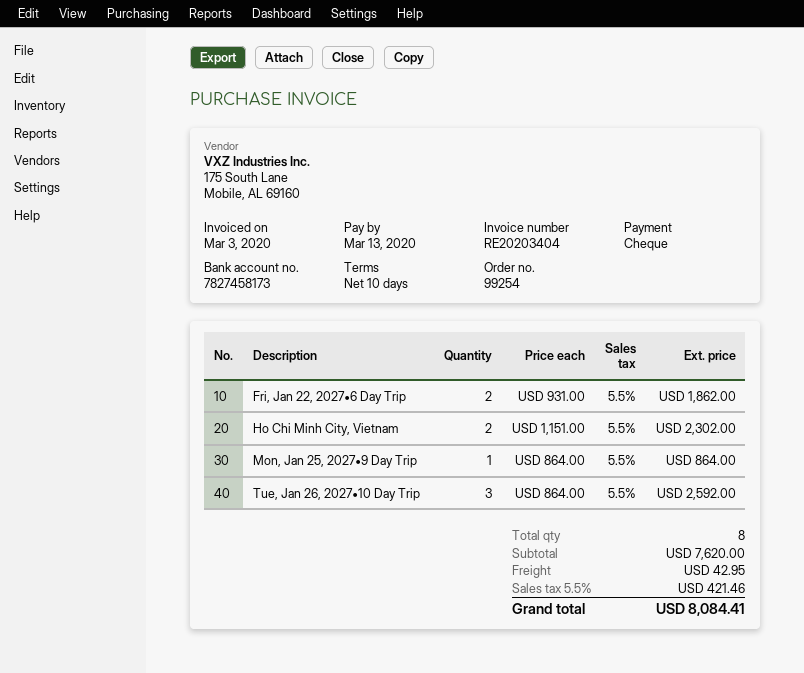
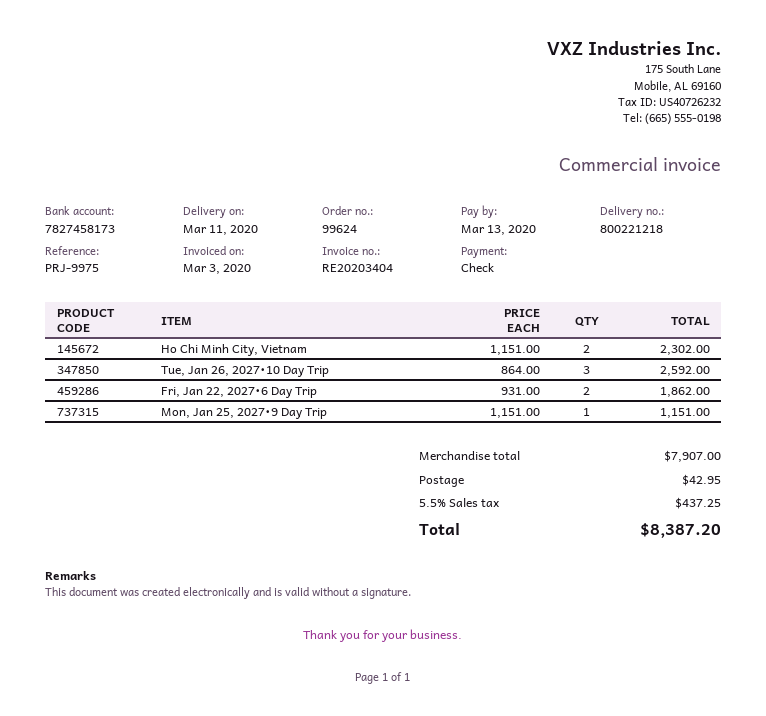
order number: 99254 -> 99624
Mon, Jan 25, 2027•9 Day Trip: 1 x 864.00 = 864.00 -> 1 x 1151.00 = 1151.00
subtotal: 7620.00 -> 7907.00
tax: 5.5% = 421.46 -> 5.5% = 437.25
total: 8084.41 -> 8387.20

